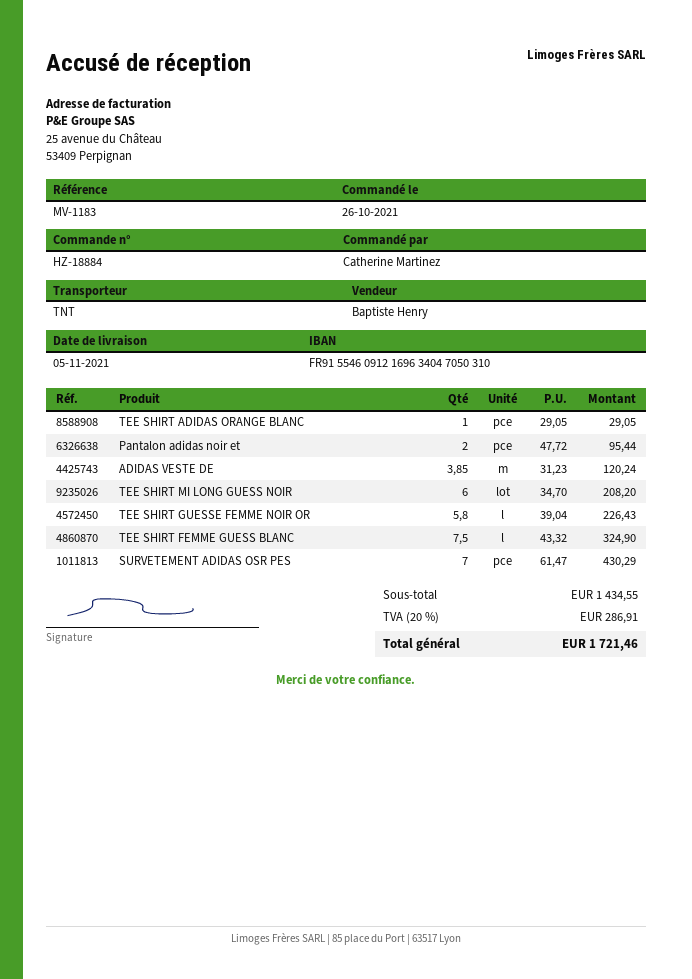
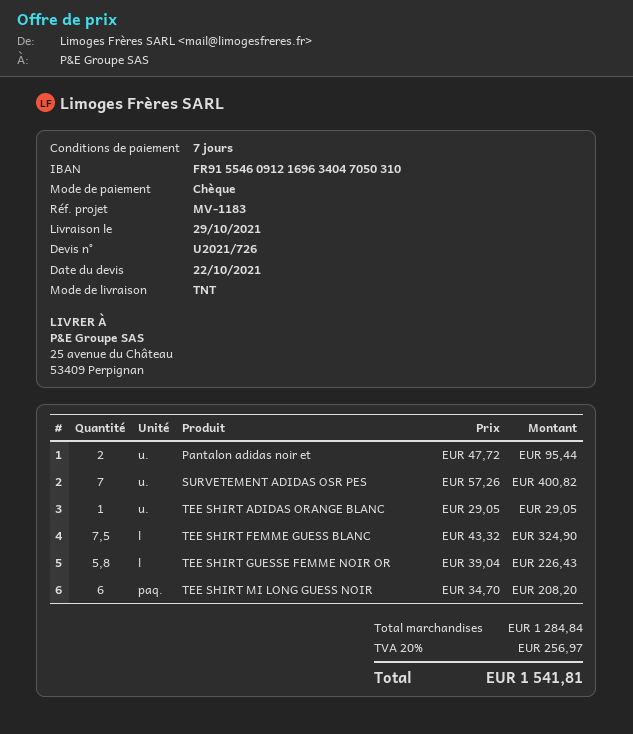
delivery date: 2021-11-05 -> 2021-10-29
ADIDAS VESTE DE: 3.85 x 31.23 = 120.24 -> none
SURVETEMENT ADIDAS OSR PES: 7 x 61.47 = 430.29 -> 7 x 57.26 = 400.82
subtotal: 1434.55 -> 1284.84
tax: 20% = 286.91 -> 20% = 256.97
total: 1721.46 -> 1541.81

